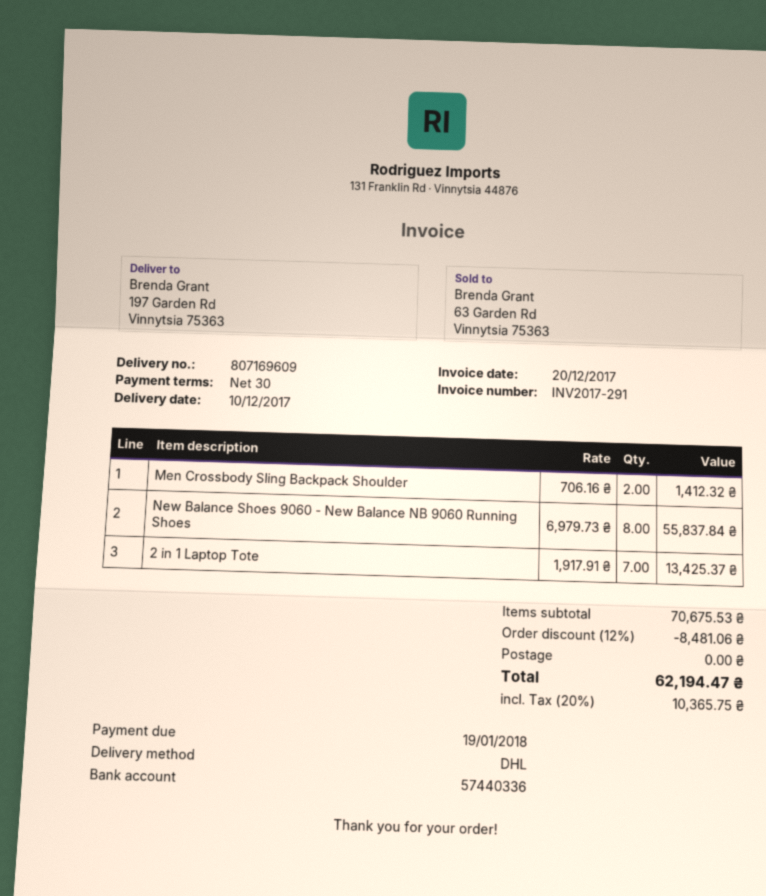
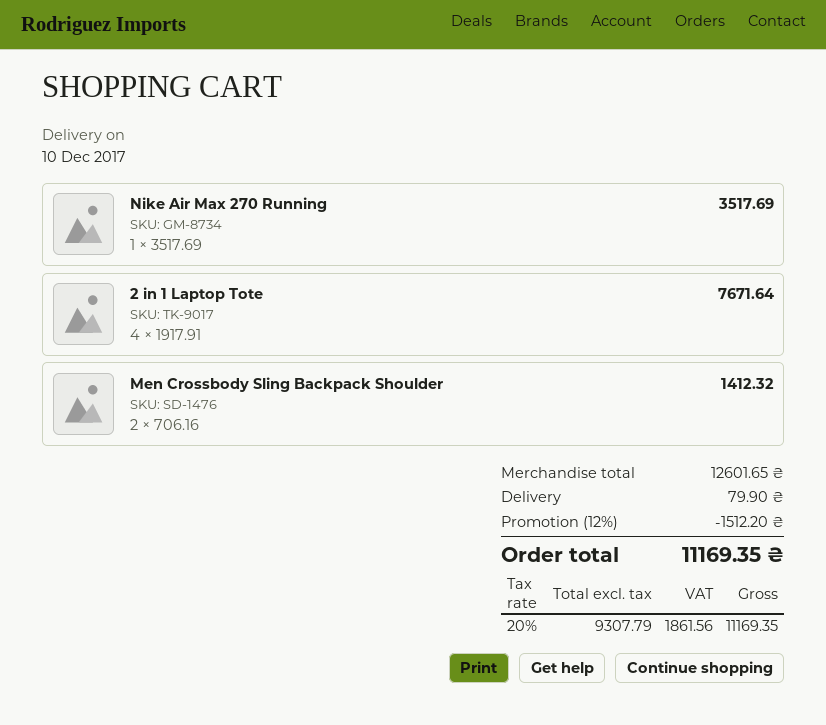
New Balance Shoes 9060 - New Balance NB 9060 Running Shoes: 8 x 6979.73 = 55837.84 -> none
2 in 1 Laptop Tote: 7 x 1917.91 = 13425.37 -> 4 x 1917.91 = 7671.64
Nike Air Max 270 Running: none -> 1 x 3517.69 = 3517.69
subtotal: 70675.53 -> 12601.65
discount: 12% = 8481.06 -> 12% = 1512.20
shipping: 0.00 -> 79.90
tax: 20% = 10365.75 -> 20% = 1861.56
total: 62194.47 -> 11169.35

